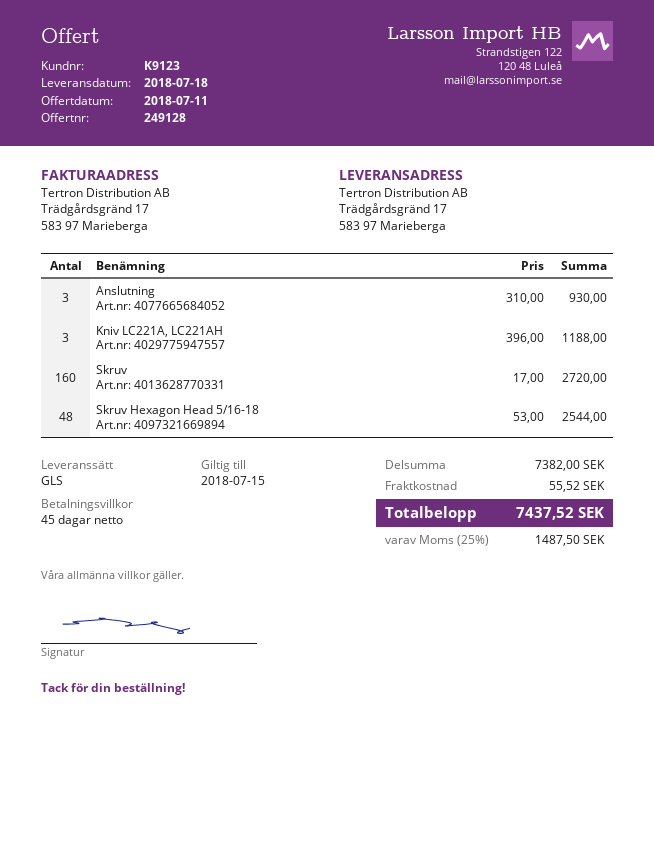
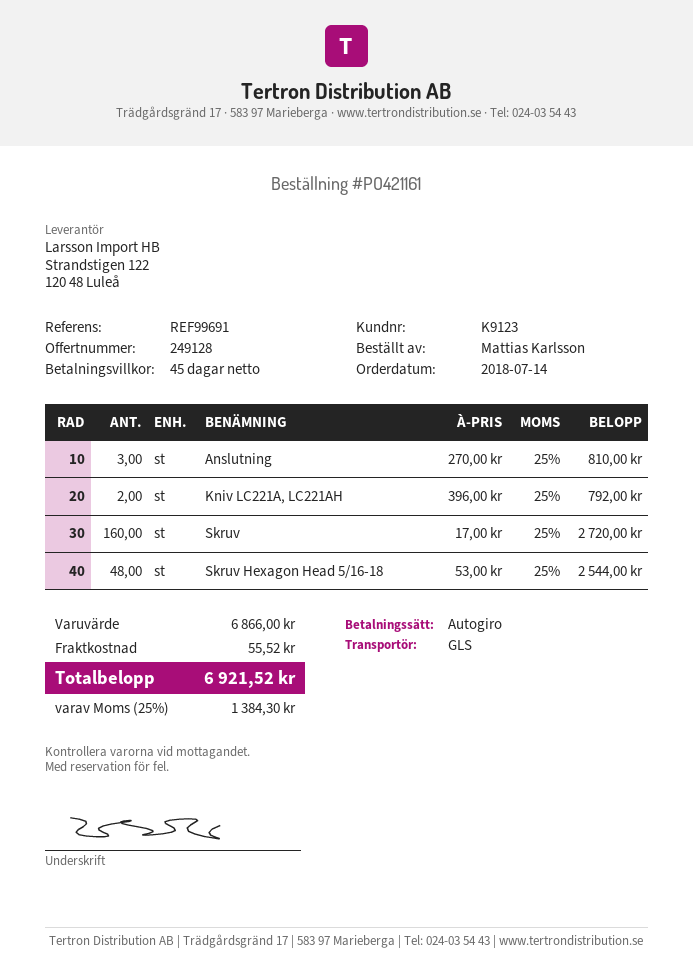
Anslutning: 3 x 310.00 = 930.00 -> 3 x 270.00 = 810.00
Kniv LC221A, LC221AH: 3 x 396.00 = 1188.00 -> 2 x 396.00 = 792.00
subtotal: 7382.00 -> 6866.00
tax: 25% = 1487.50 -> 25% = 1384.30
total: 7437.52 -> 6921.52

